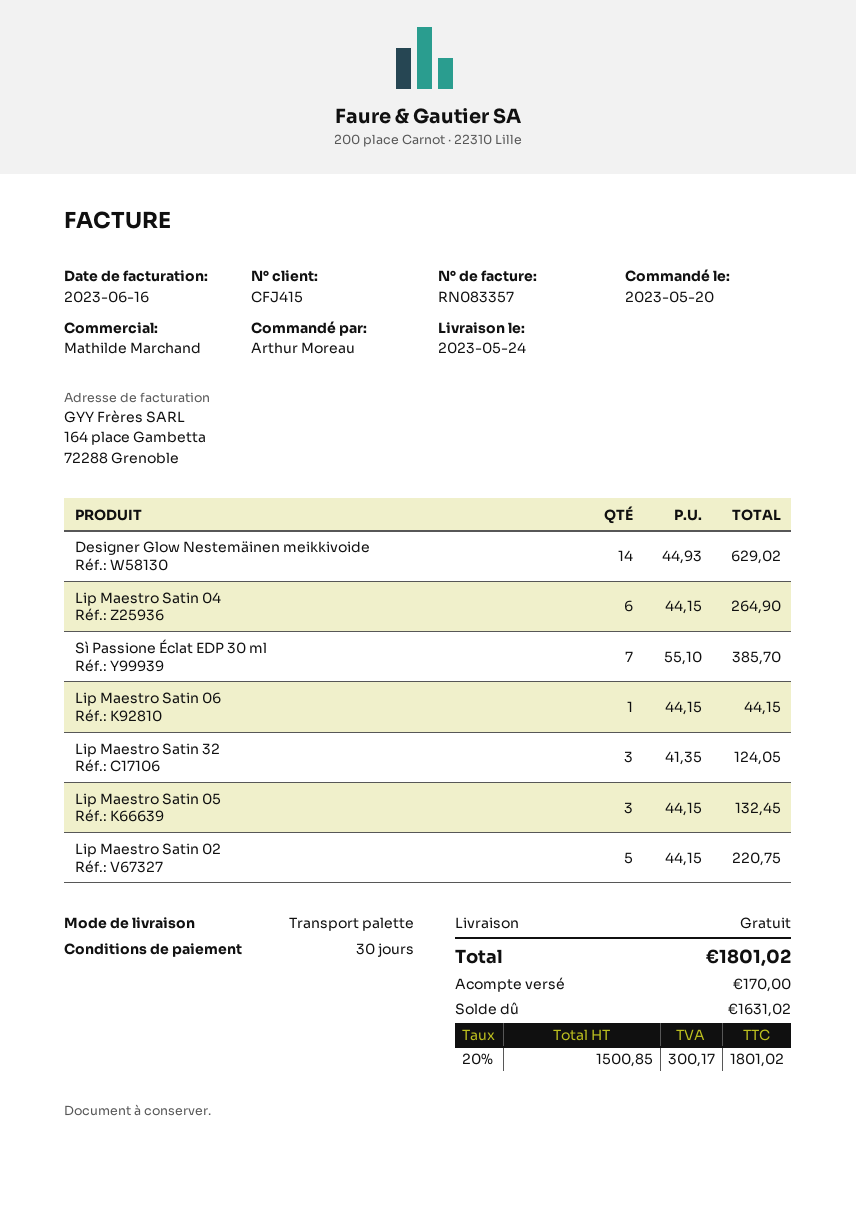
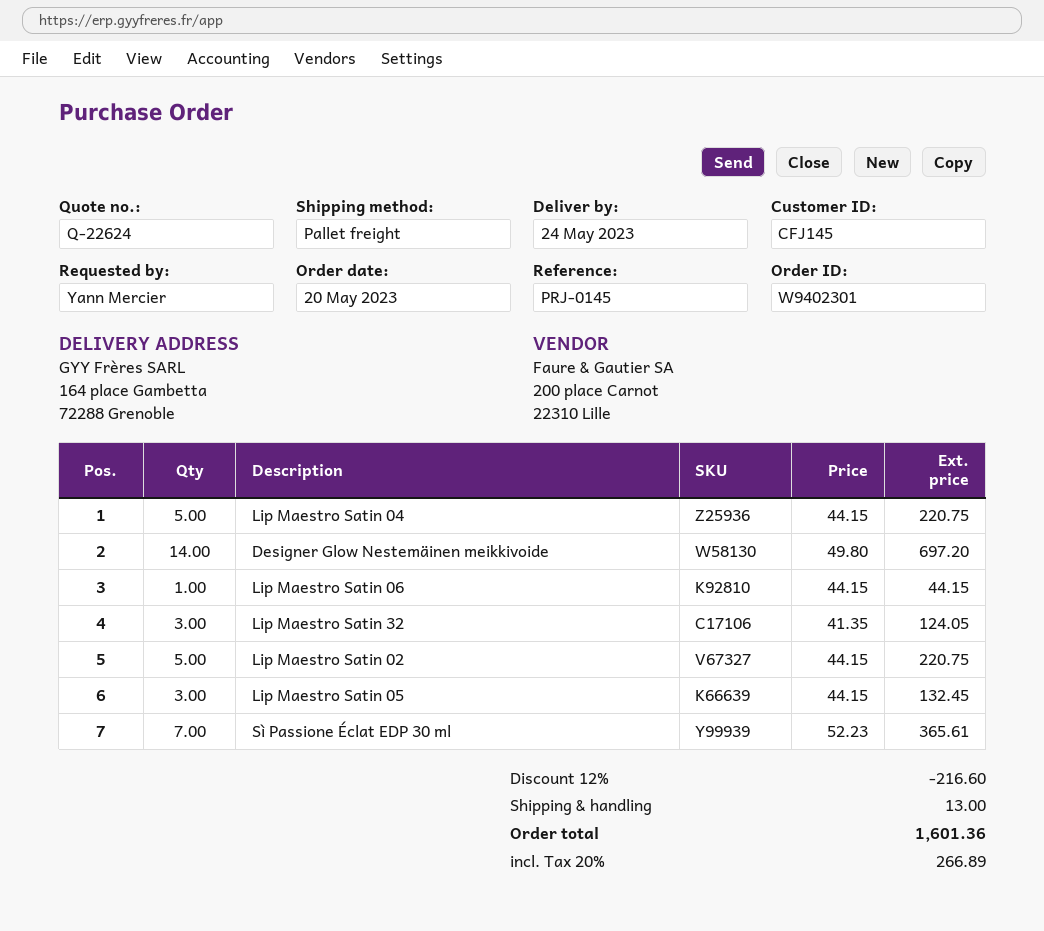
customer number: CFJ415 -> CFJ145
ordered by: Arthur Moreau -> Yann Mercier
Designer Glow Nestemäinen meikkivoide: 14 x 44.93 = 629.02 -> 14 x 49.80 = 697.20
Lip Maestro Satin 04: 6 x 44.15 = 264.90 -> 5 x 44.15 = 220.75
Sì Passione Éclat EDP 30 ml: 7 x 55.10 = 385.70 -> 7 x 52.23 = 365.61
discount: none -> 12% = 216.60
shipping: 0.00 -> 13.00
tax: 20% = 300.17 -> 20% = 266.89
total: 1801.02 -> 1601.36

